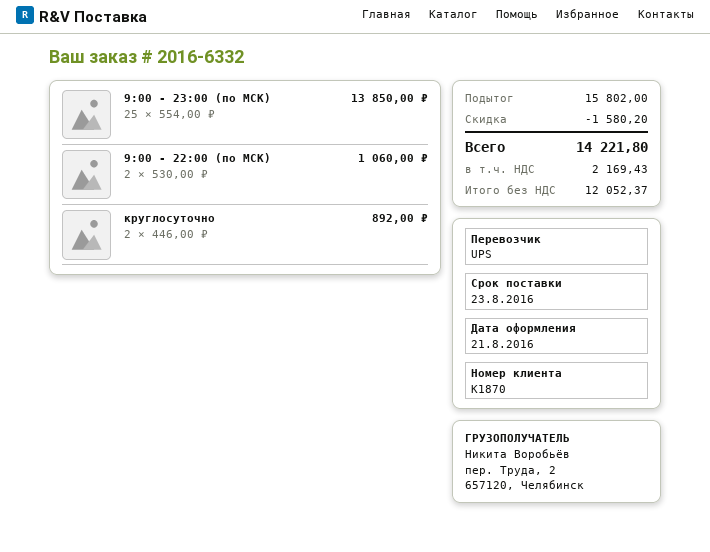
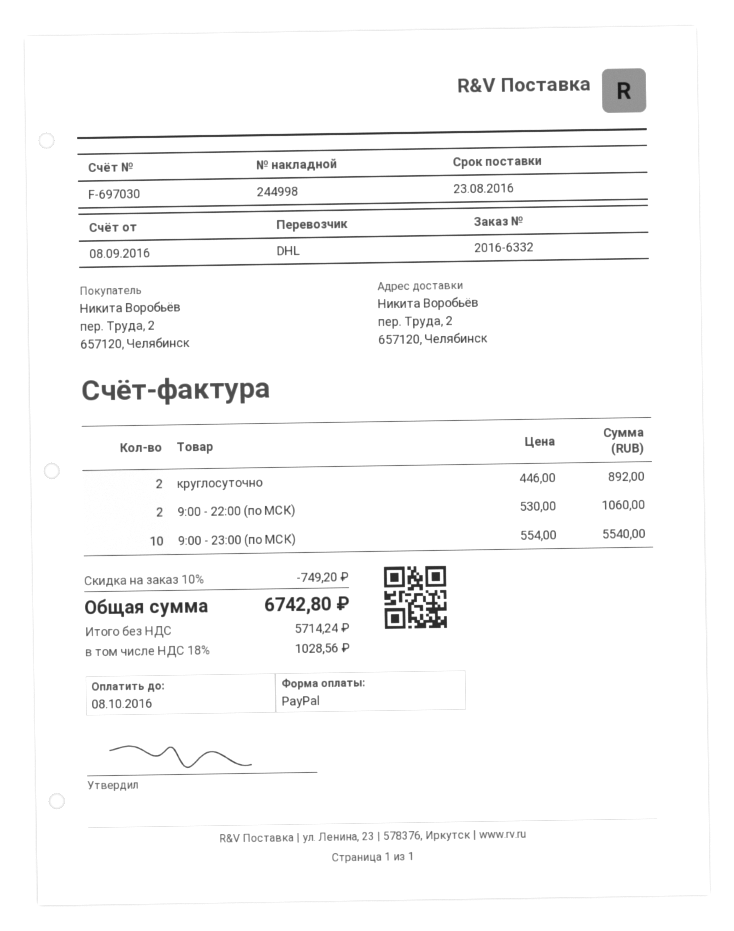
shipping method: UPS -> DHL
9:00 - 23:00 (по МСК): 25 x 554.00 = 13850.00 -> 10 x 554.00 = 5540.00
discount: 1580.20 -> 749.20
net: 12052.37 -> 5714.24
tax: 2169.43 -> 1028.56
total: 14221.80 -> 6742.80

